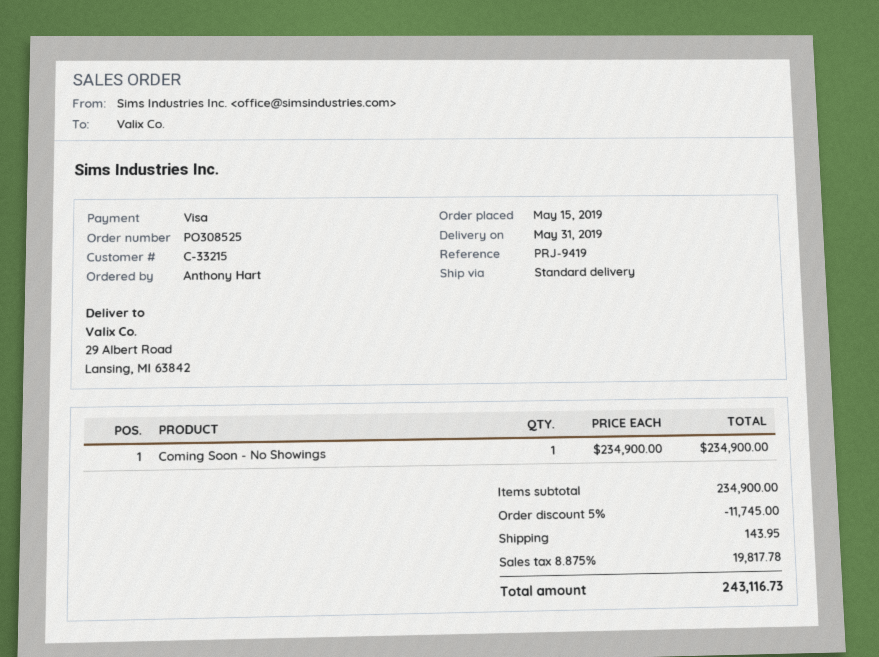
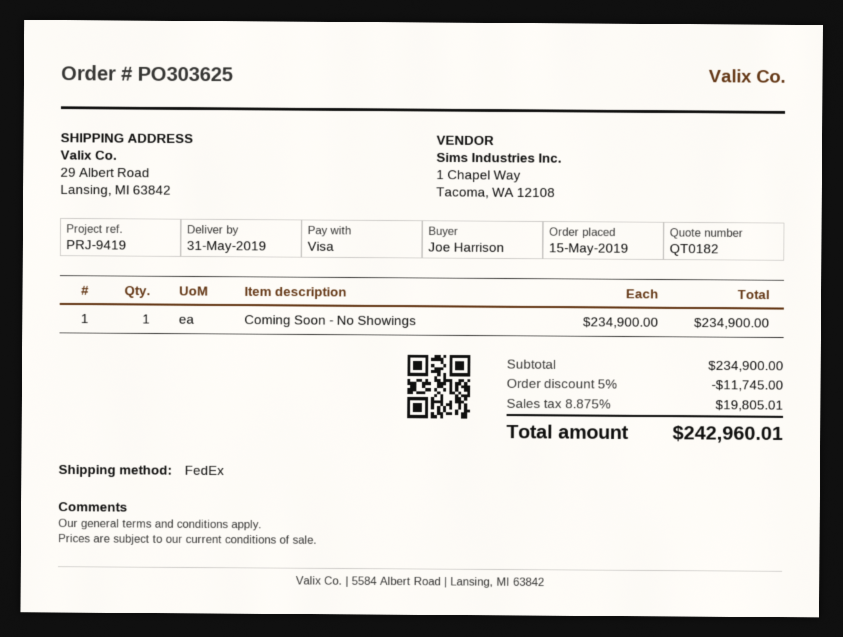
order number: PO308525 -> PO303625
ordered by: Anthony Hart -> Joe Harrison
shipping method: standard -> FedEx
shipping: 143.95 -> none
tax: 8.875% = 19817.78 -> 8.875% = 19805.01
total: 243116.73 -> 242960.01

